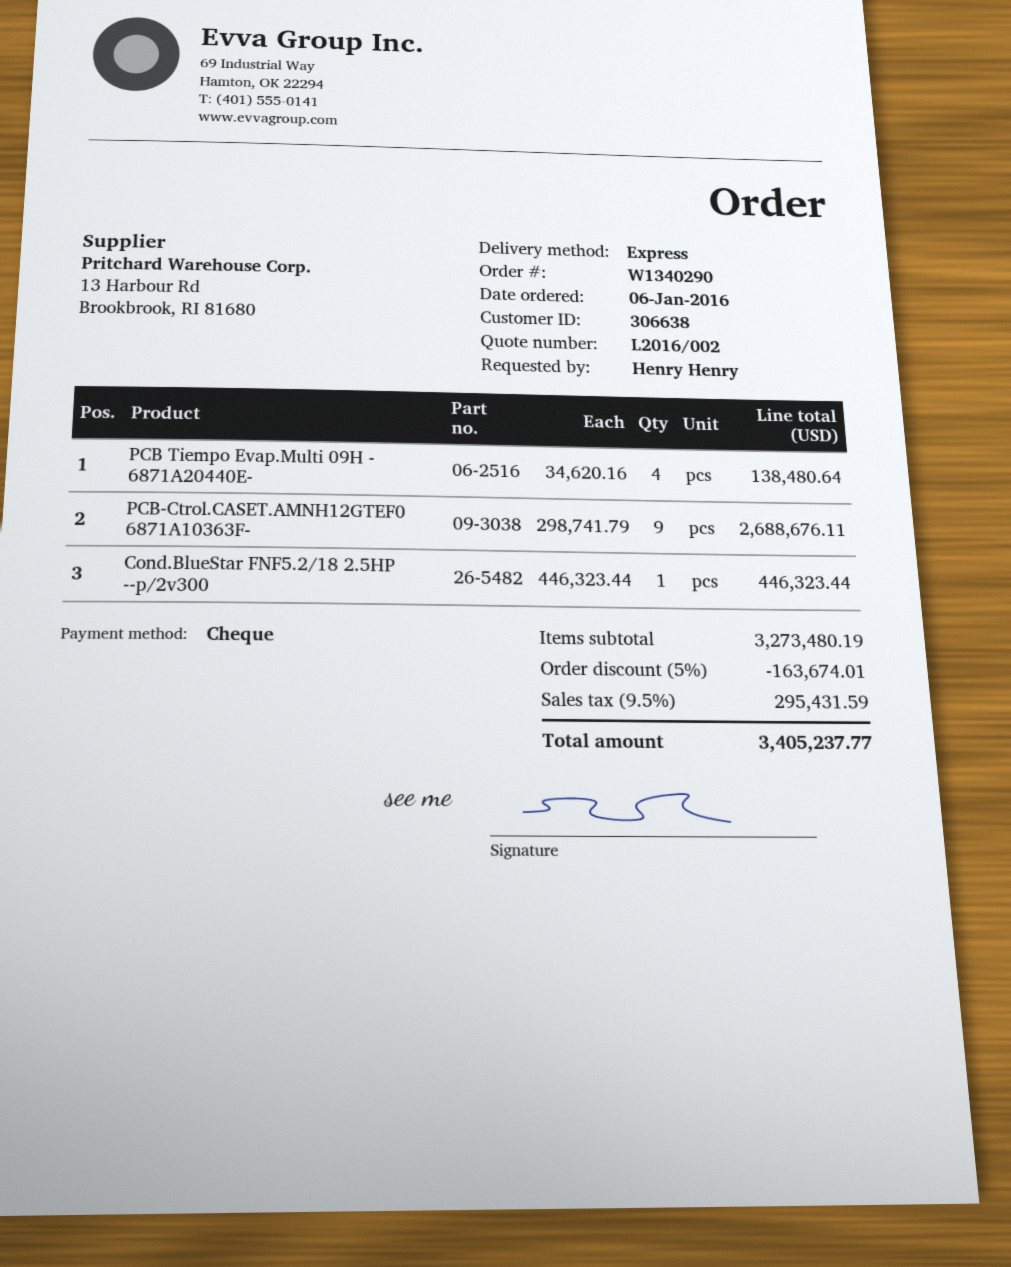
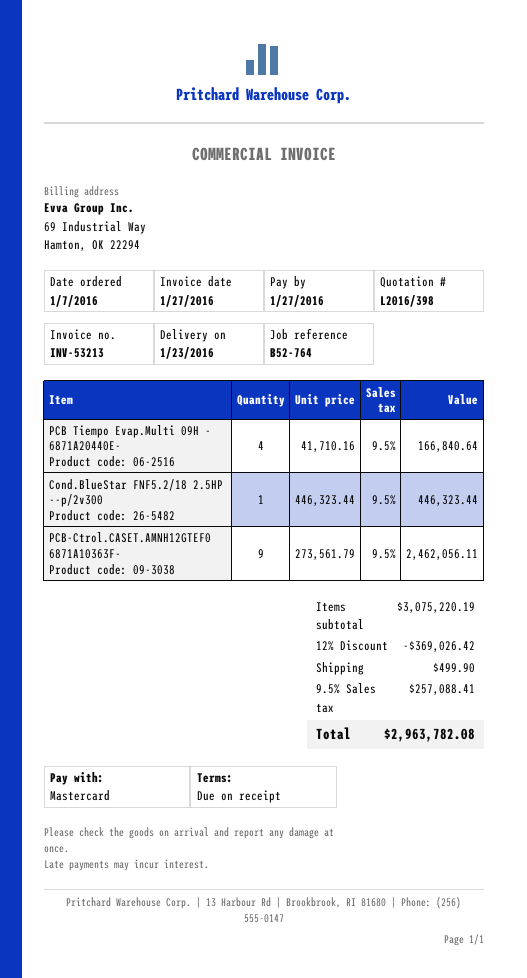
quote number: L2016/002 -> L2016/398
order date: 2016-01-06 -> 2016-01-07
payment method: cheque -> Mastercard
PCB Tiempo Evap.Multi 09H - 6871A20440E-: 4 x 34620.16 = 138480.64 -> 4 x 41710.16 = 166840.64
PCB-Ctrol.CASET.AMNH12GTEF0 6871A10363F-: 9 x 298741.79 = 2688676.11 -> 9 x 273561.79 = 2462056.11
subtotal: 3273480.19 -> 3075220.19
discount: 5% = 163674.01 -> 12% = 369026.42
shipping: none -> 499.90
tax: 9.5% = 295431.59 -> 9.5% = 257088.41
total: 3405237.77 -> 2963782.08

